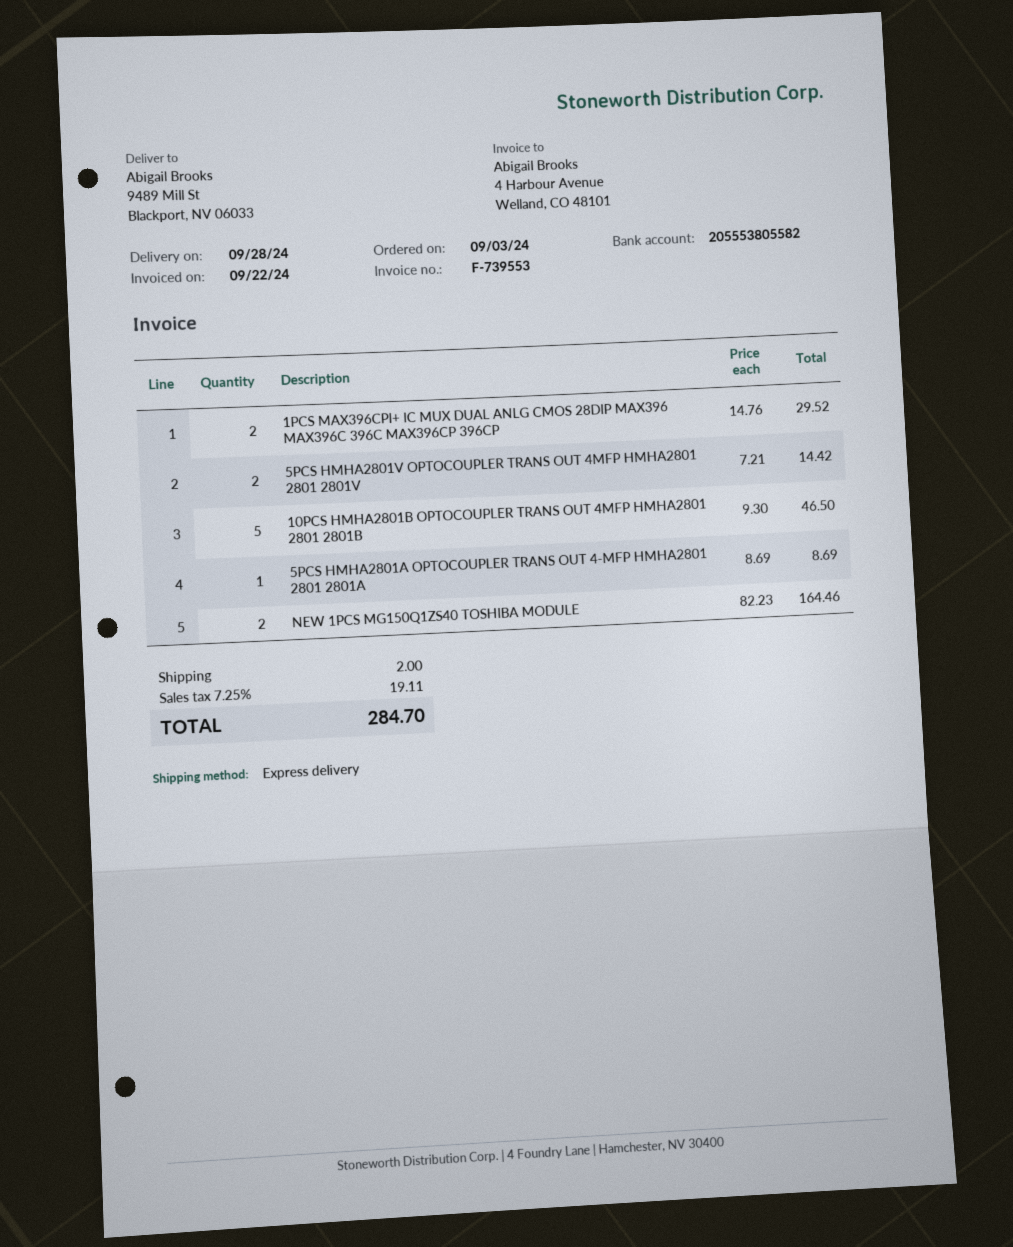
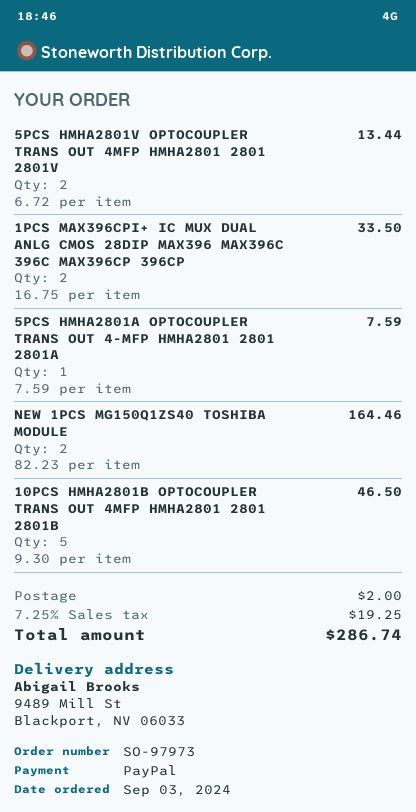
1PCS MAX396CPI+ IC MUX DUAL ANLG CMOS 28DIP MAX396 MAX396C 396C MAX396CP 396CP: 2 x 14.76 = 29.52 -> 2 x 16.75 = 33.50
5PCS HMHA2801V OPTOCOUPLER TRANS OUT 4MFP HMHA2801 2801 2801V: 2 x 7.21 = 14.42 -> 2 x 6.72 = 13.44
5PCS HMHA2801A OPTOCOUPLER TRANS OUT 4-MFP HMHA2801 2801 2801A: 1 x 8.69 = 8.69 -> 1 x 7.59 = 7.59
tax: 7.25% = 19.11 -> 7.25% = 19.25
total: 284.70 -> 286.74

